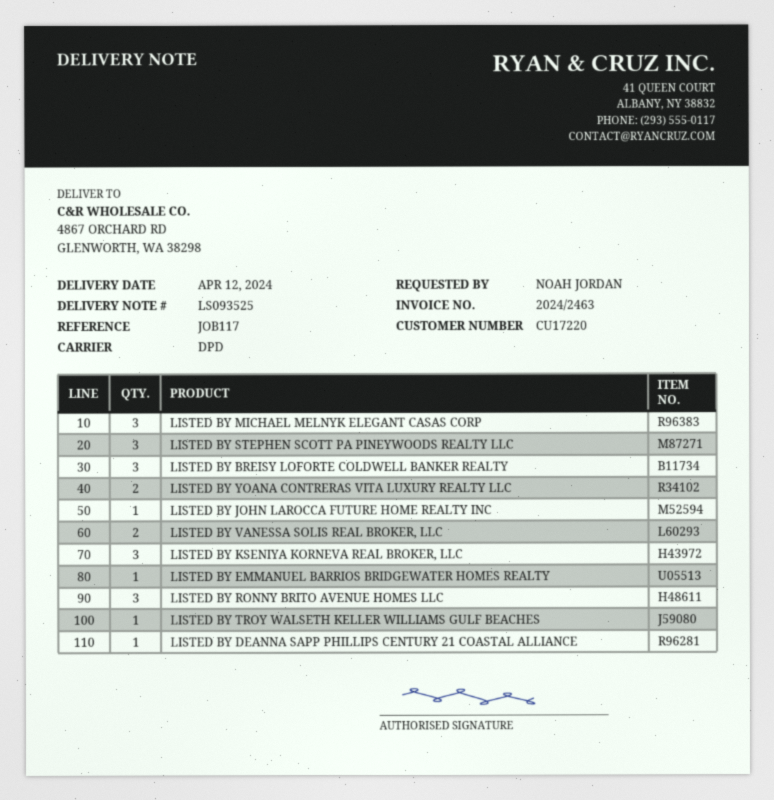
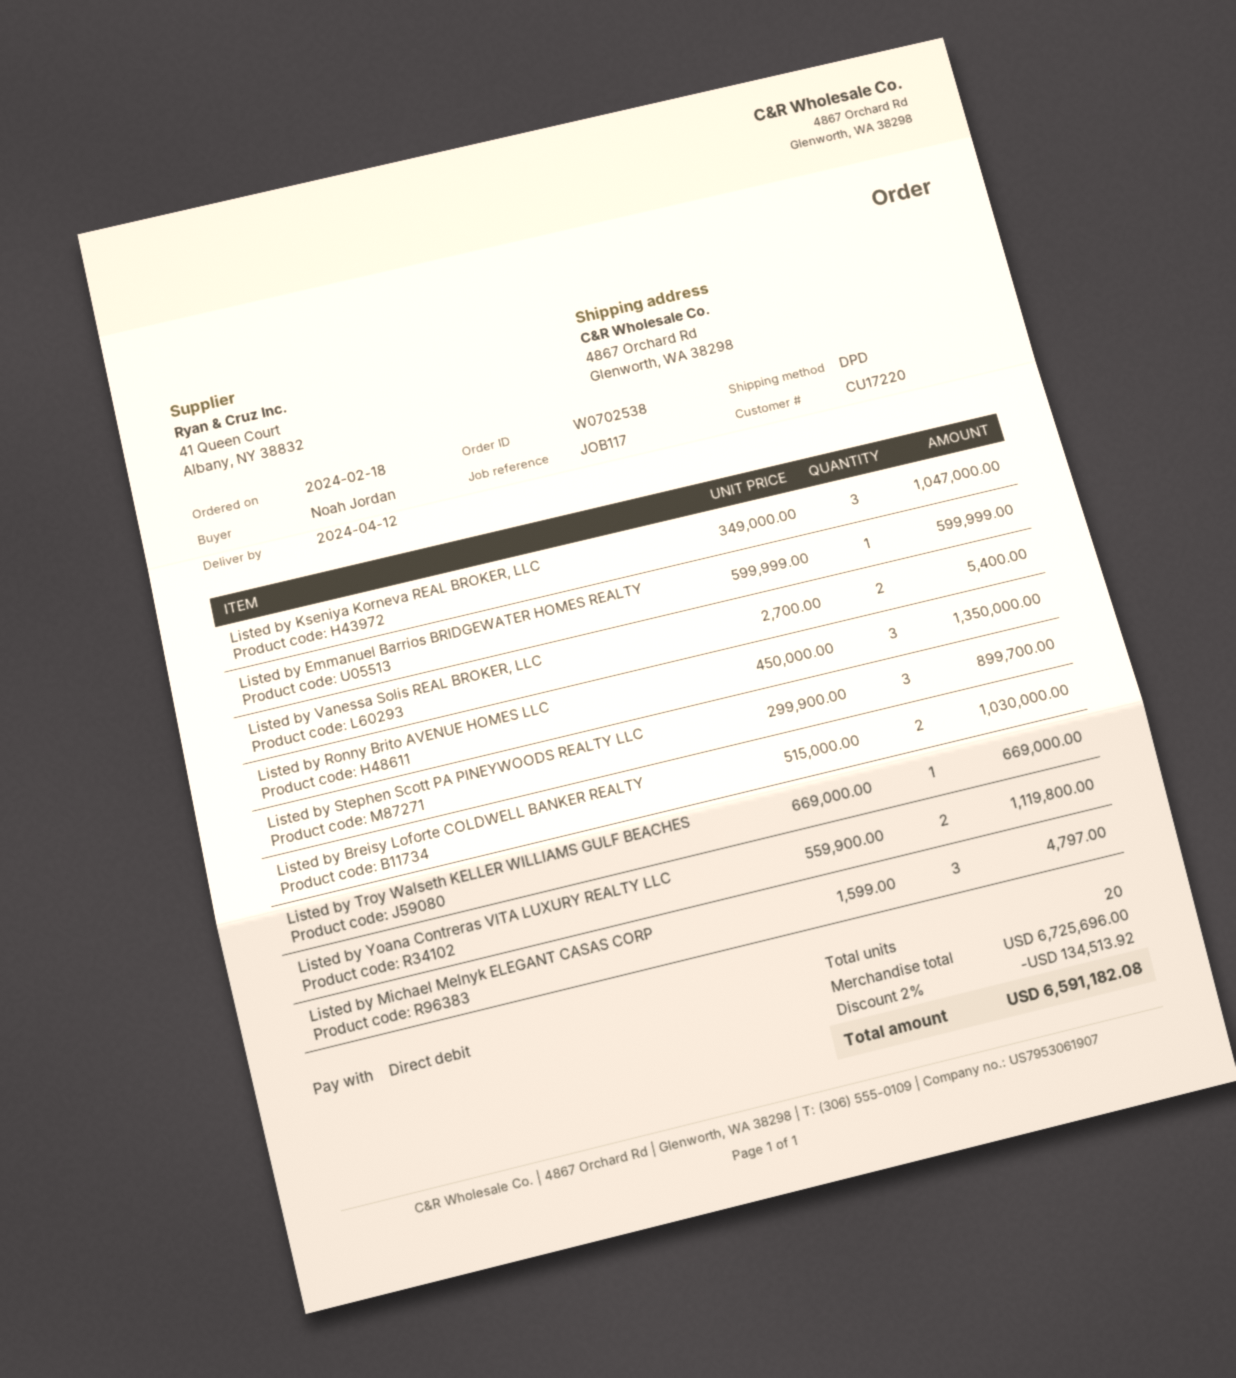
LISTED BY BREISY LOFORTE COLDWELL BANKER REALTY: 3 -> 2
LISTED BY JOHN LAROCCA FUTURE HOME REALTY INC: 1 -> none
LISTED BY DEANNA SAPP PHILLIPS CENTURY 21 COASTAL ALLIANCE: 1 -> none

